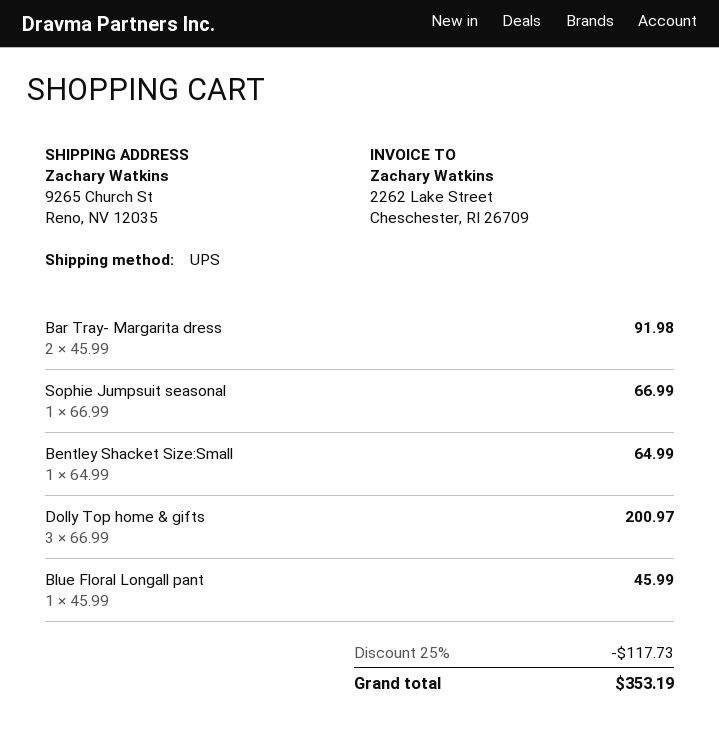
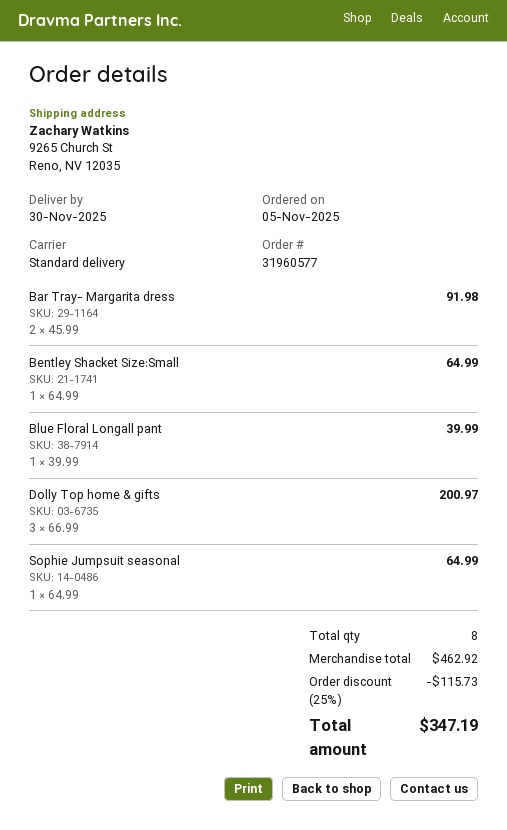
shipping method: UPS -> standard
Sophie Jumpsuit seasonal: 1 x 66.99 = 66.99 -> 1 x 64.99 = 64.99
Blue Floral Longall pant: 1 x 45.99 = 45.99 -> 1 x 39.99 = 39.99
discount: 25% = 117.73 -> 25% = 115.73
total: 353.19 -> 347.19

